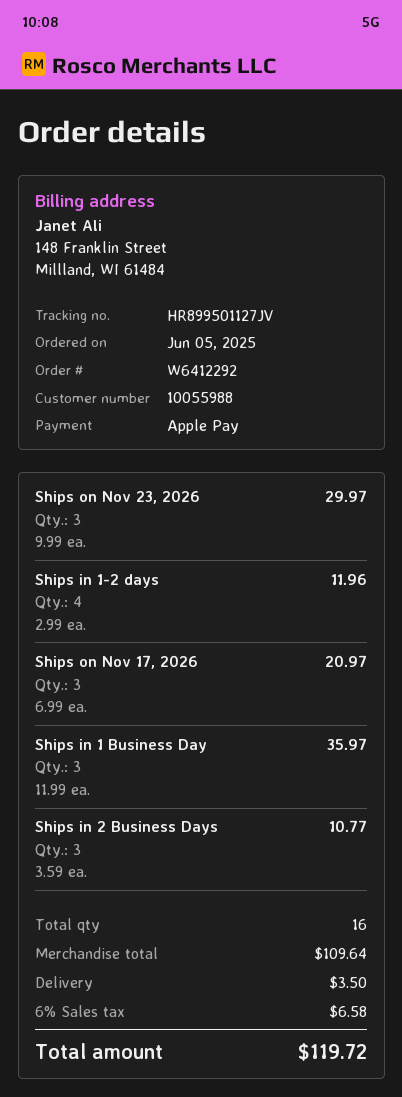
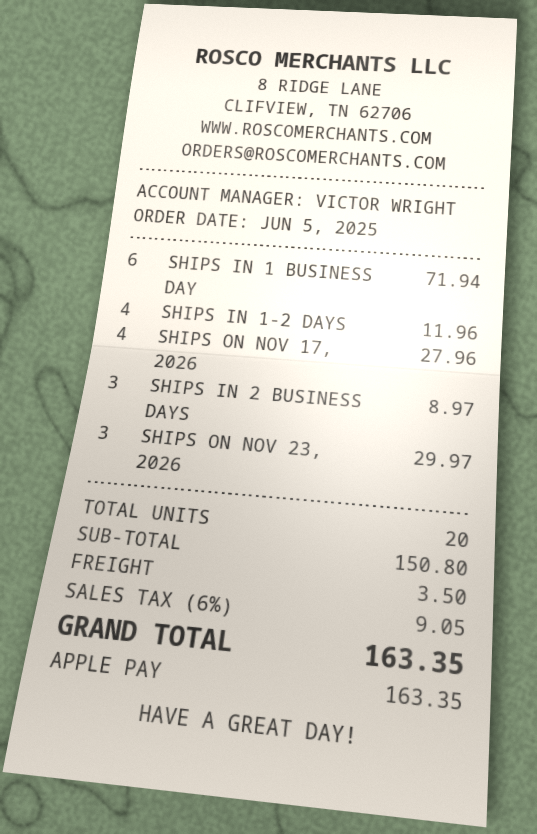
Ships on Nov 17, 2026: 3 for 20.97 -> 4 for 27.96
Ships in 1 Business Day: 3 for 35.97 -> 6 for 71.94
Ships in 2 Business Days: 3 for 10.77 -> 3 for 8.97
total quantity: 16 -> 20
subtotal: 109.64 -> 150.80
tax: 6% = 6.58 -> 6% = 9.05
total: 119.72 -> 163.35

